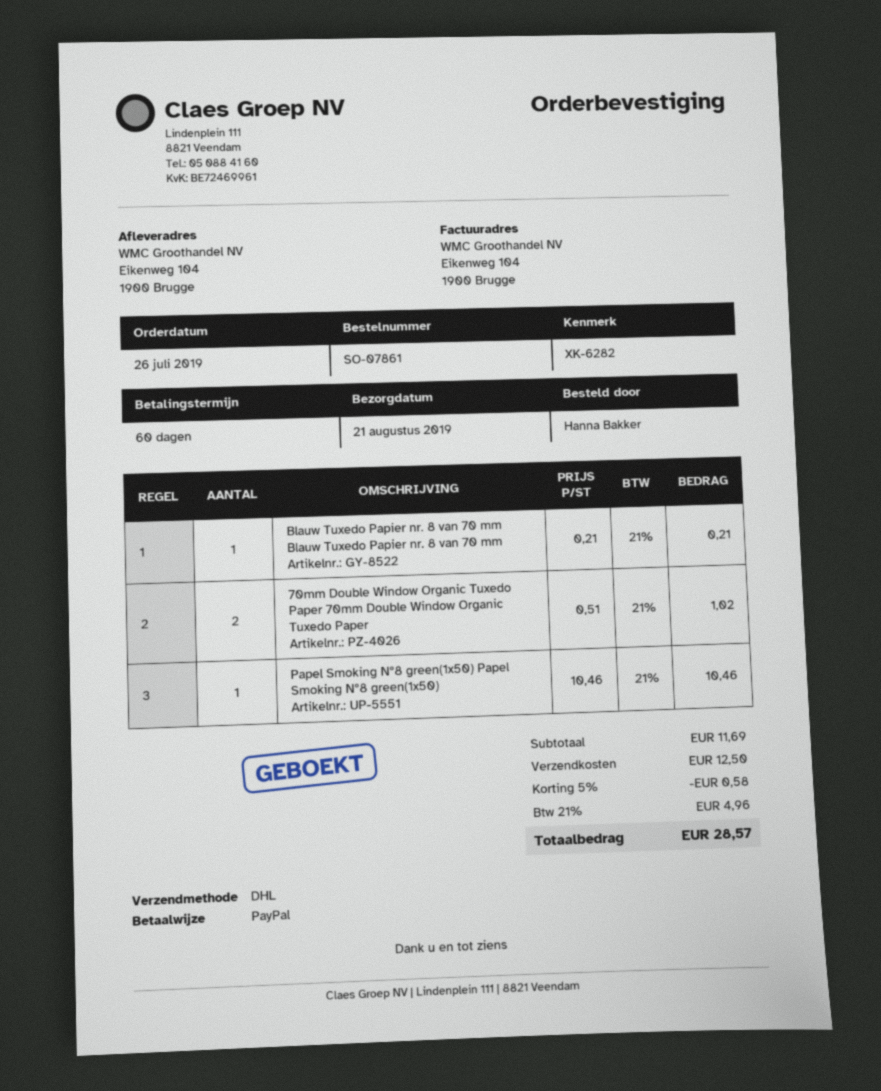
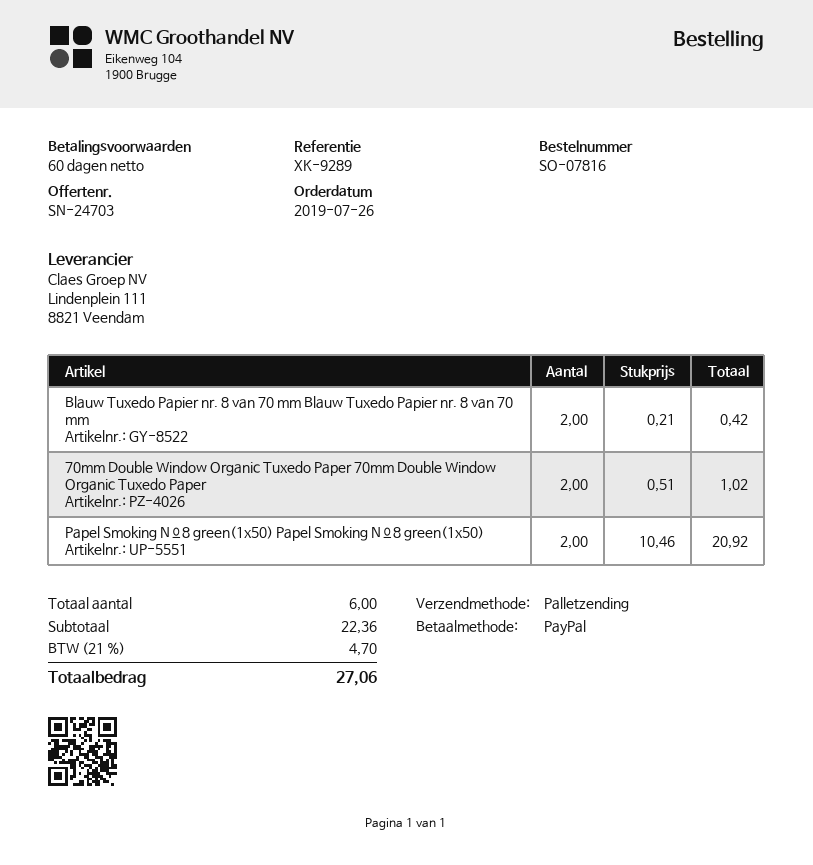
order number: SO-07861 -> SO-07816
reference: XK-6282 -> XK-9289
shipping method: DHL -> pallet freight
Blauw Tuxedo Papier nr. 8 van 70 mm Blauw Tuxedo Papier nr. 8 van 70 mm: 1 x 0.21 = 0.21 -> 2 x 0.21 = 0.42
Papel Smoking Nº8 green(1x50) Papel Smoking Nº8 green(1x50): 1 x 10.46 = 10.46 -> 2 x 10.46 = 20.92
subtotal: 11.69 -> 22.36
discount: 5% = 0.58 -> none
shipping: 12.50 -> none
tax: 21% = 4.96 -> 21% = 4.70
total: 28.57 -> 27.06

